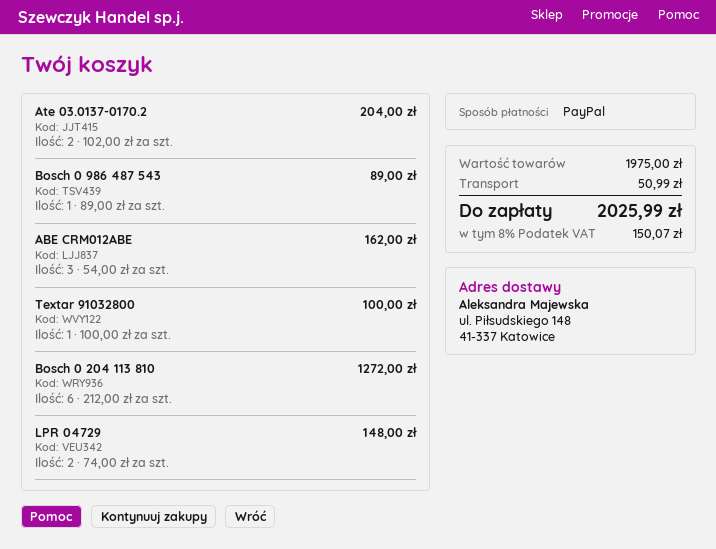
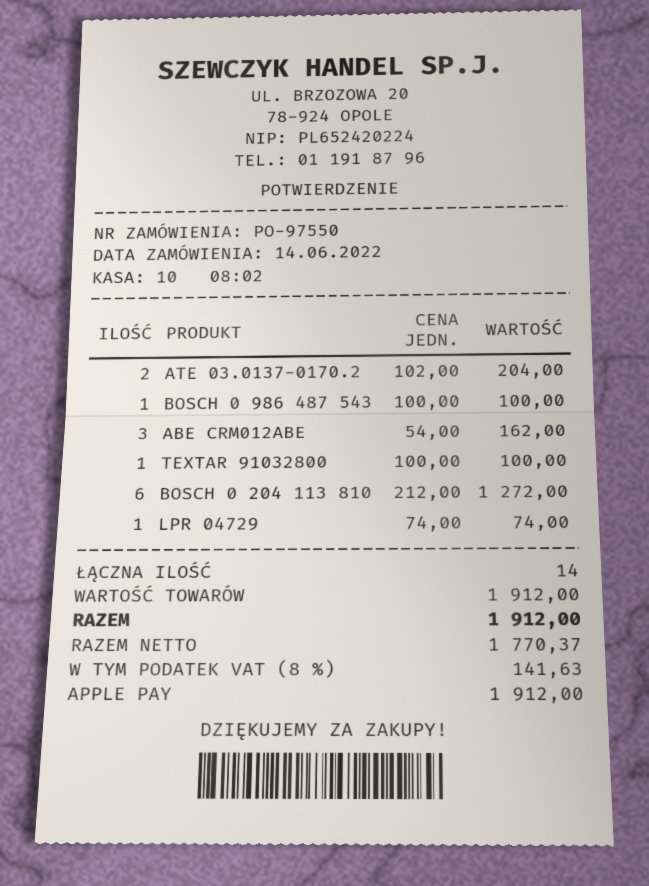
payment method: PayPal -> Apple Pay
Bosch 0 986 487 543: 1 x 89.00 = 89.00 -> 1 x 100.00 = 100.00
LPR 04729: 2 x 74.00 = 148.00 -> 1 x 74.00 = 74.00
subtotal: 1975.00 -> 1912.00
shipping: 50.99 -> none
tax: 8% = 150.07 -> 8% = 141.63
total: 2025.99 -> 1912.00

